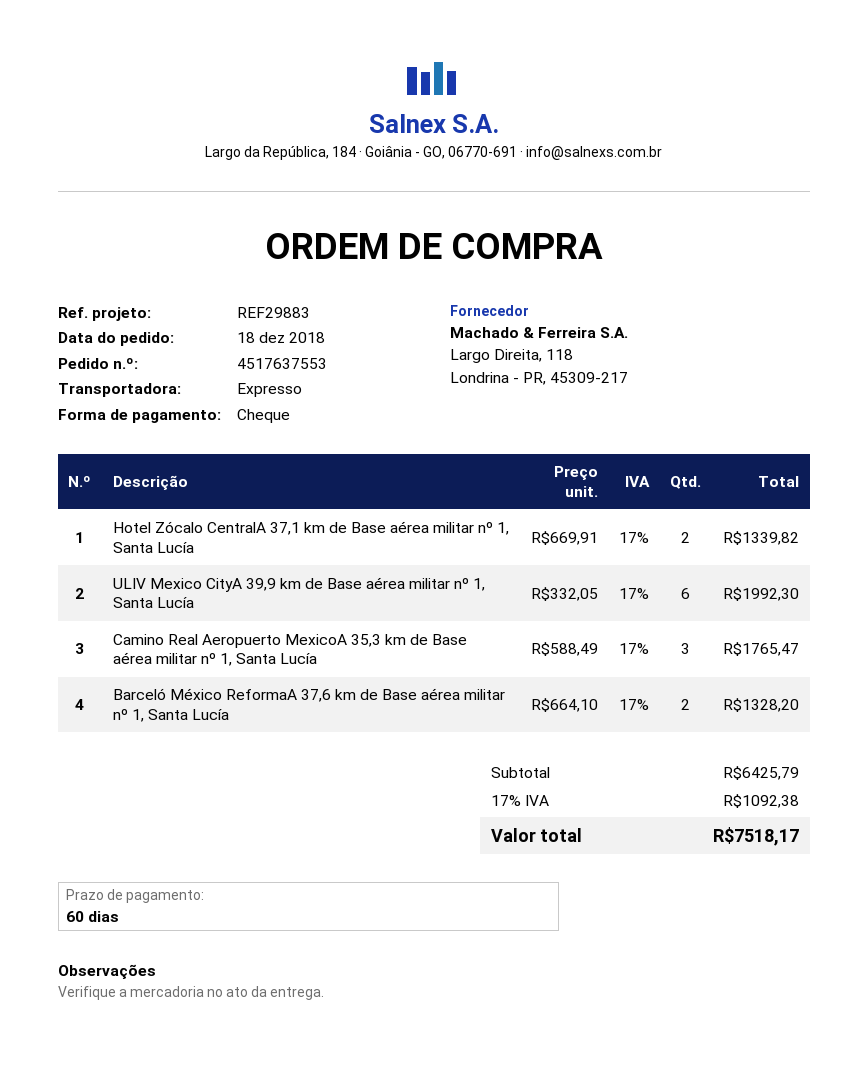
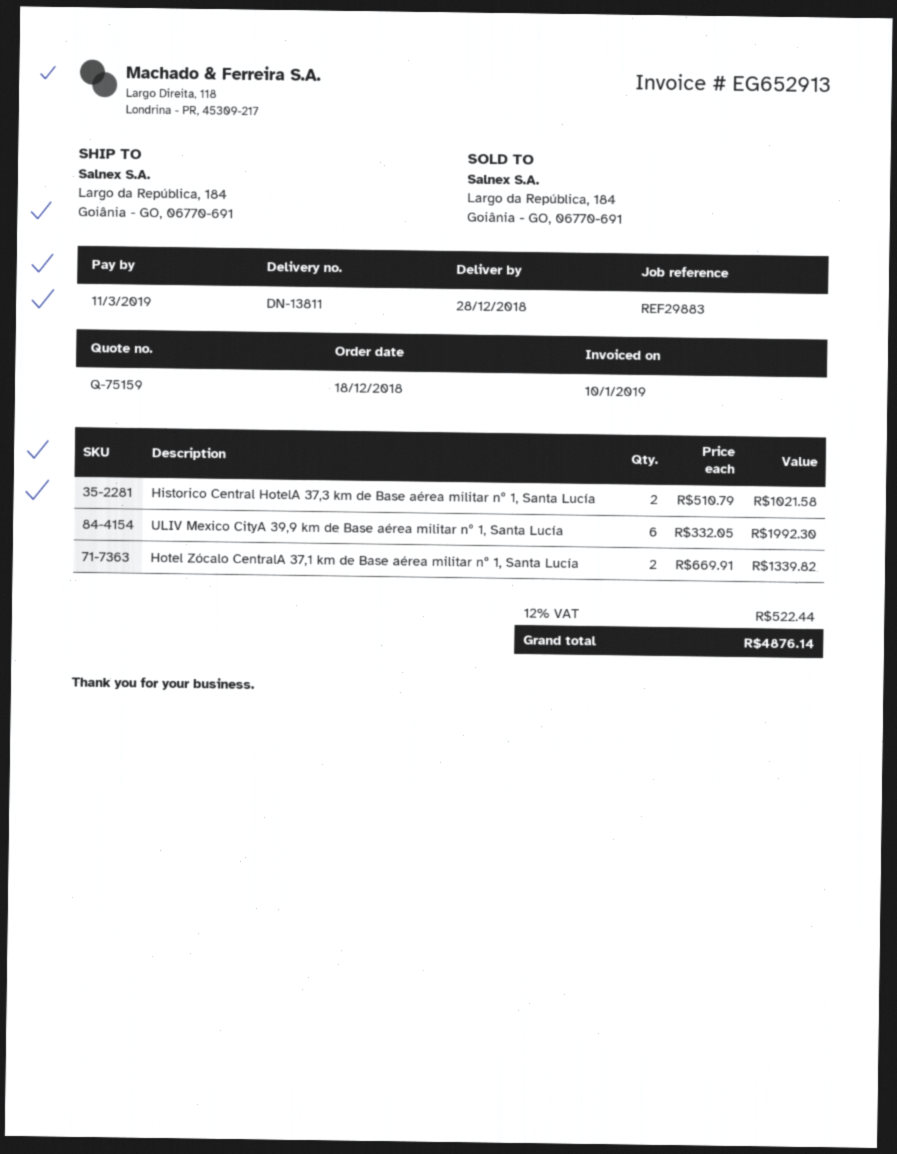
Camino Real Aeropuerto MexicoA 35,3 km de Base aérea militar nº 1, Santa Lucía: 3 x 588.49 = 1765.47 -> none
Barceló México ReformaA 37,6 km de Base aérea militar nº 1, Santa Lucía: 2 x 664.10 = 1328.20 -> none
Historico Central HotelA 37,3 km de Base aérea militar nº 1, Santa Lucía: none -> 2 x 510.79 = 1021.58
tax: 17% = 1092.38 -> 12% = 522.44
total: 7518.17 -> 4876.14

